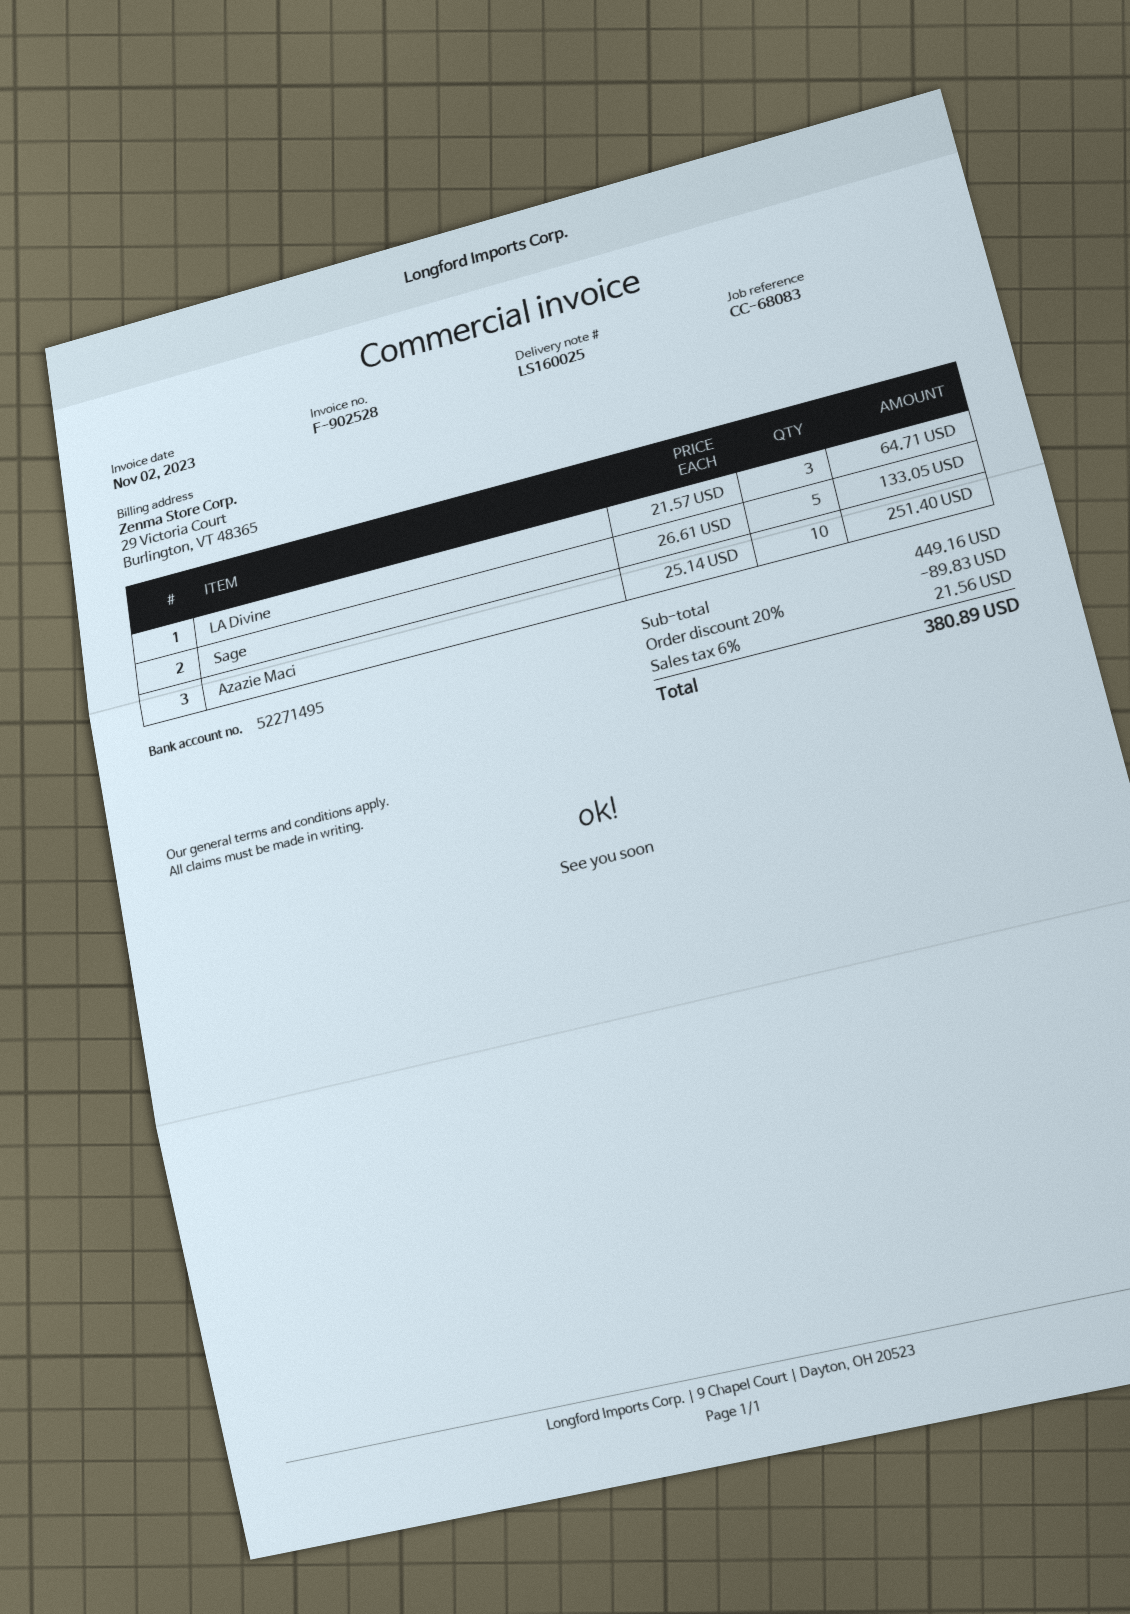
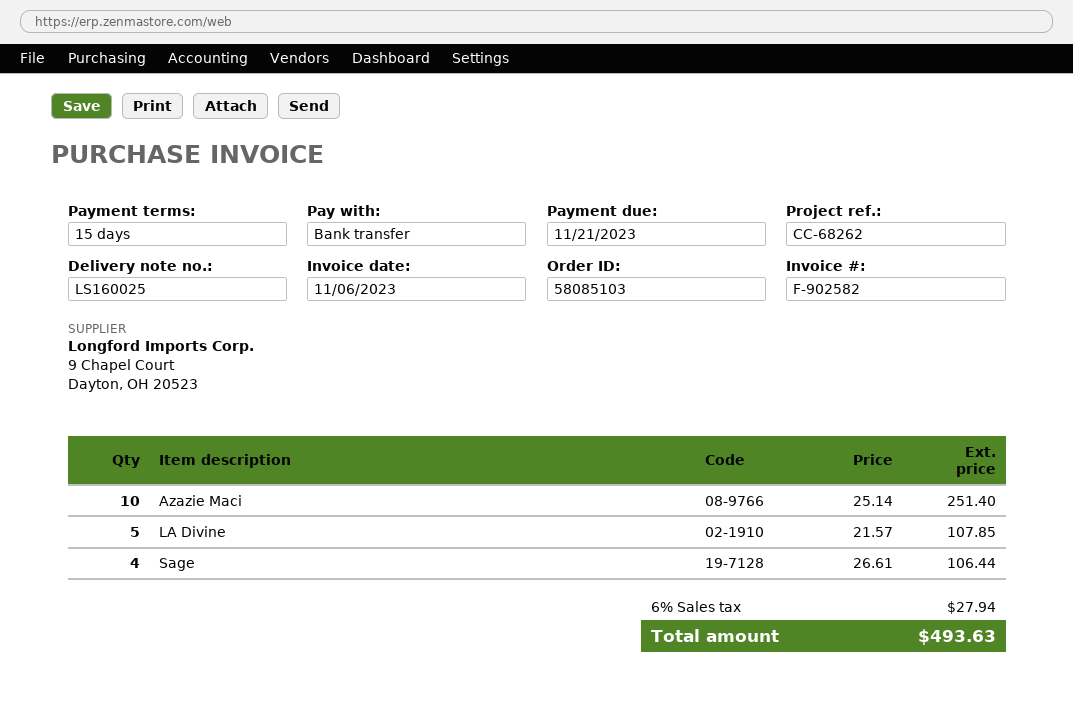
invoice number: F-902528 -> F-902582
invoice date: 2023-11-02 -> 2023-11-06
reference: CC-68083 -> CC-68262
LA Divine: 3 x 21.57 = 64.71 -> 5 x 21.57 = 107.85
Sage: 5 x 26.61 = 133.05 -> 4 x 26.61 = 106.44
discount: 20% = 89.83 -> none
tax: 6% = 21.56 -> 6% = 27.94
total: 380.89 -> 493.63

